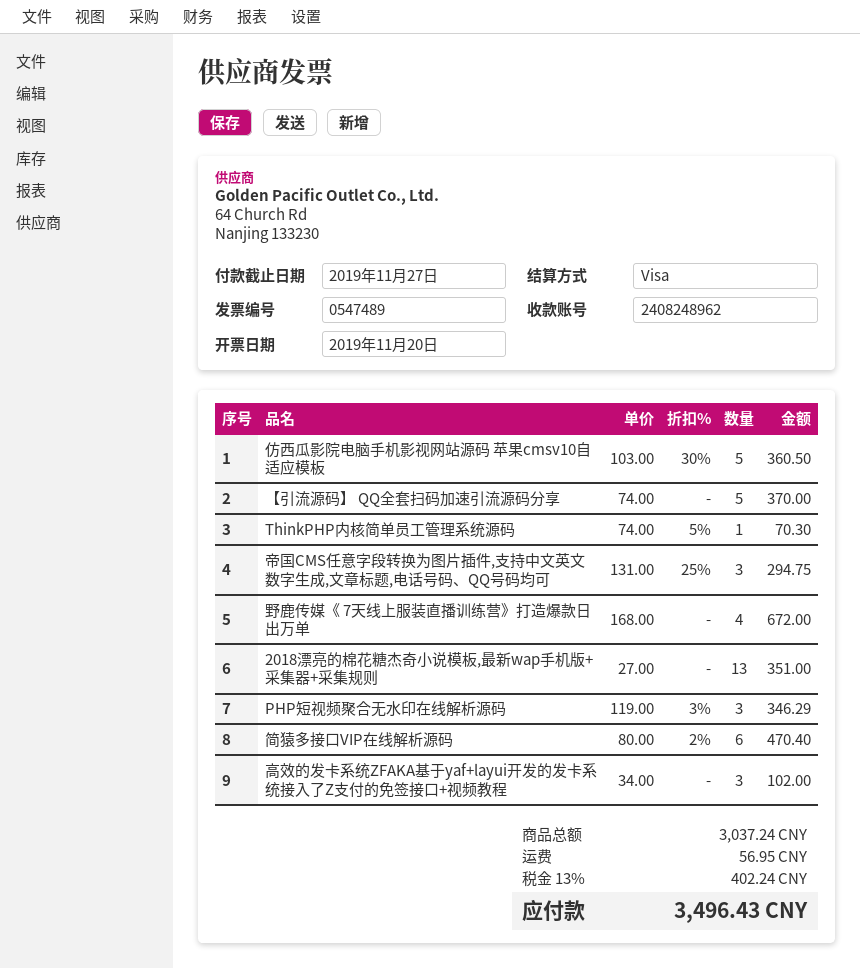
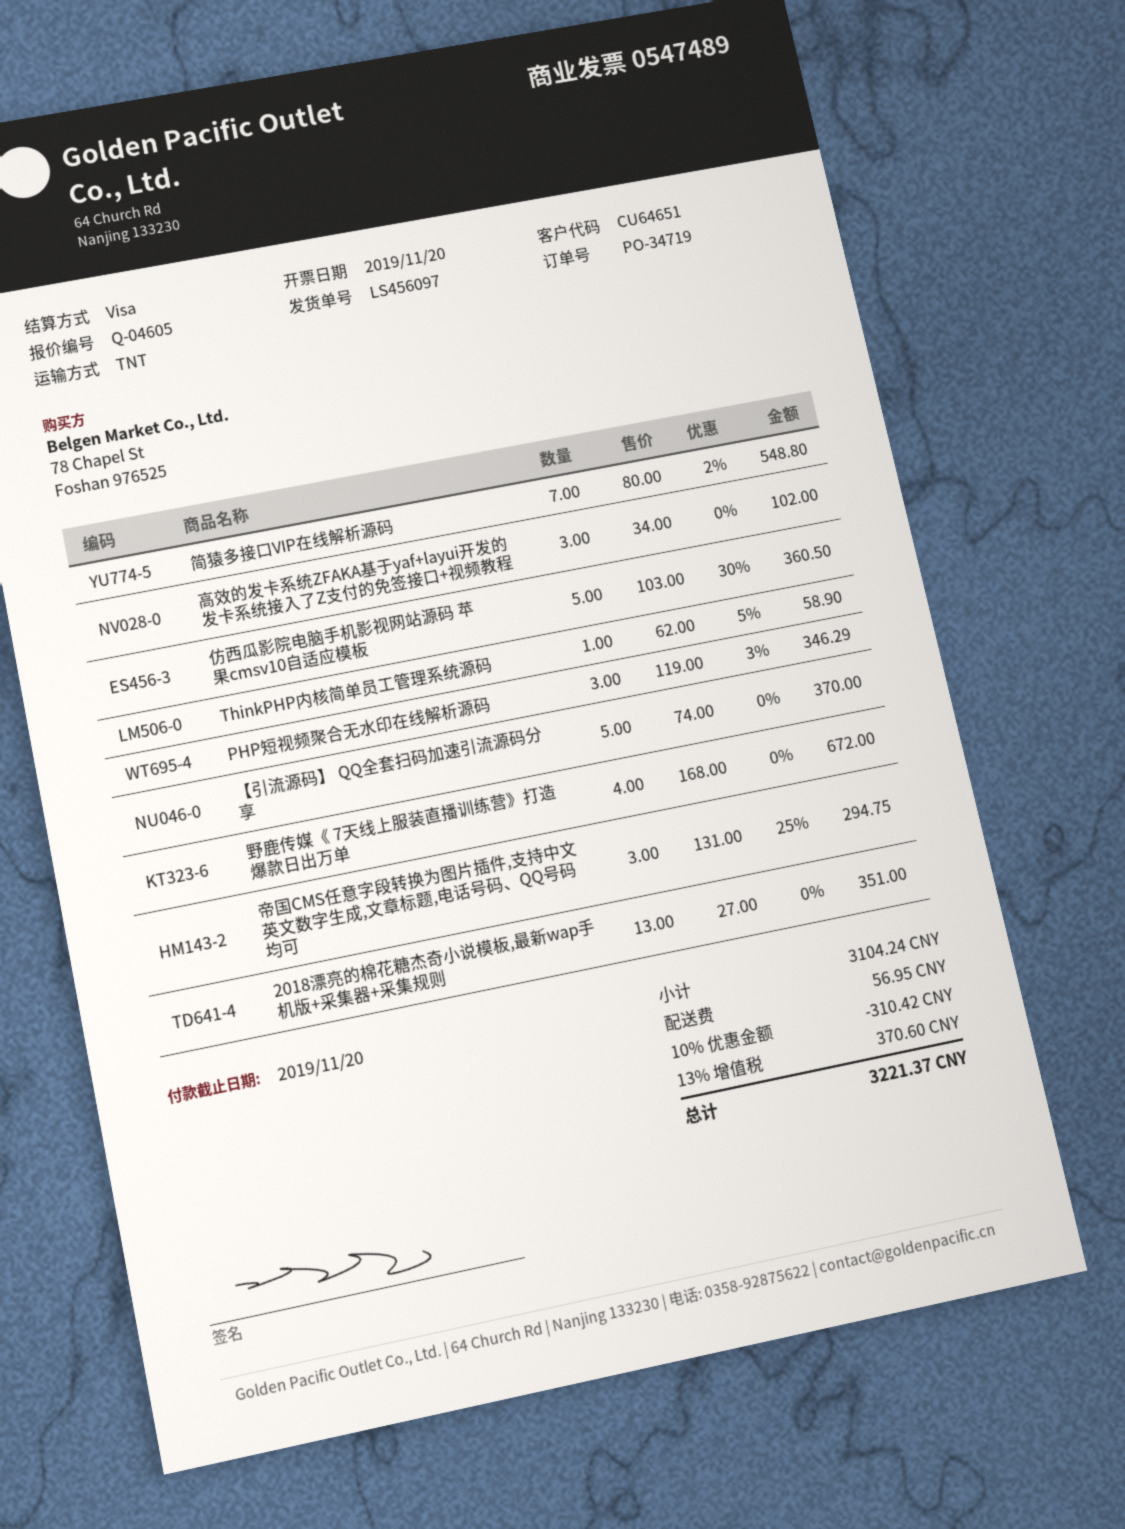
due date: 2019-11-27 -> 2019-11-20
ThinkPHP内核简单员工管理系统源码: 1 x 74.00 - 5% = 70.30 -> 1 x 62.00 - 5% = 58.90
简猿多接口VIP在线解析源码: 6 x 80.00 - 2% = 470.40 -> 7 x 80.00 - 2% = 548.80
subtotal: 3037.24 -> 3104.24
discount: none -> 10% = 310.42
tax: 13% = 402.24 -> 13% = 370.60
total: 3496.43 -> 3221.37

